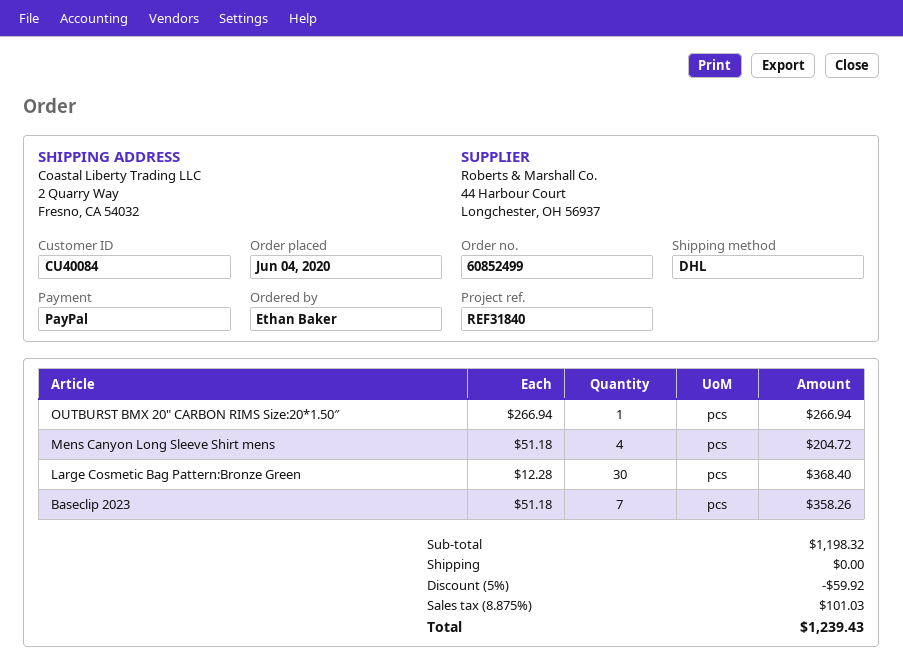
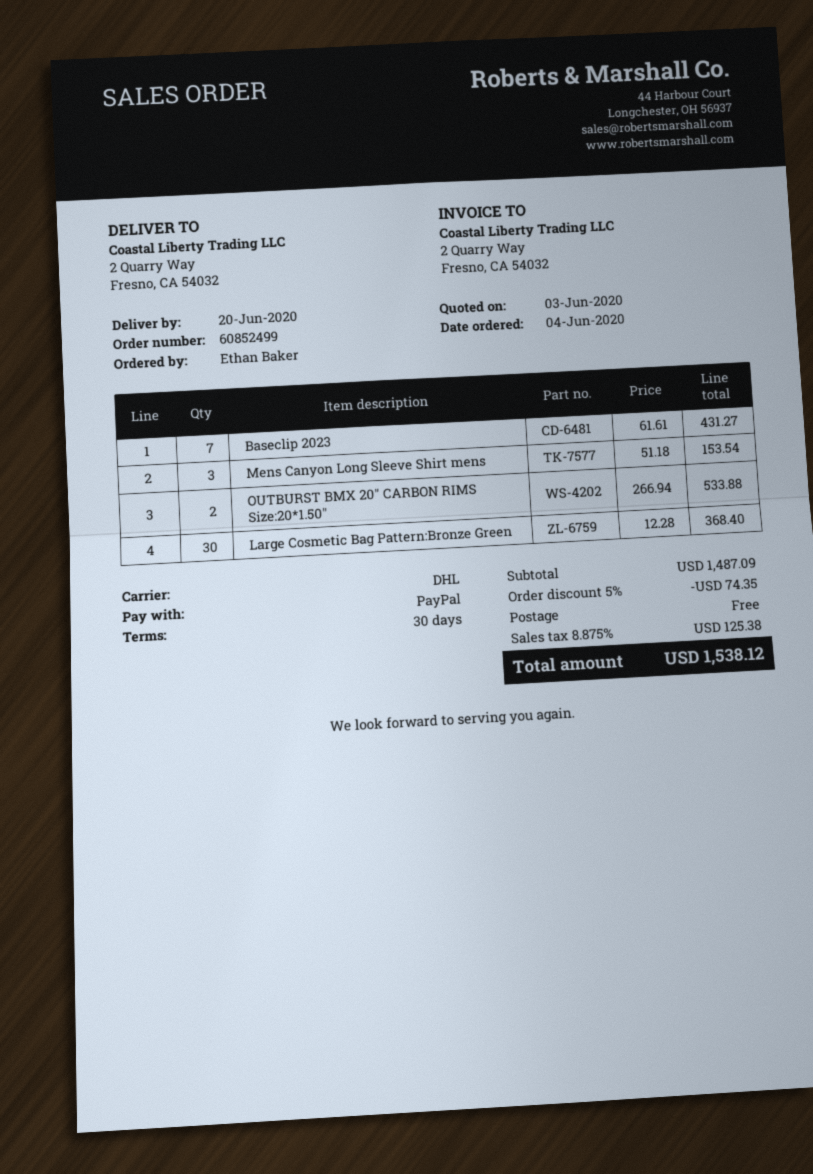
OUTBURST BMX 20" CARBON RIMS Size:20*1.50″: 1 x 266.94 = 266.94 -> 2 x 266.94 = 533.88
Mens Canyon Long Sleeve Shirt mens: 4 x 51.18 = 204.72 -> 3 x 51.18 = 153.54
Baseclip 2023: 7 x 51.18 = 358.26 -> 7 x 61.61 = 431.27
subtotal: 1198.32 -> 1487.09
discount: 5% = 59.92 -> 5% = 74.35
tax: 8.875% = 101.03 -> 8.875% = 125.38
total: 1239.43 -> 1538.12

